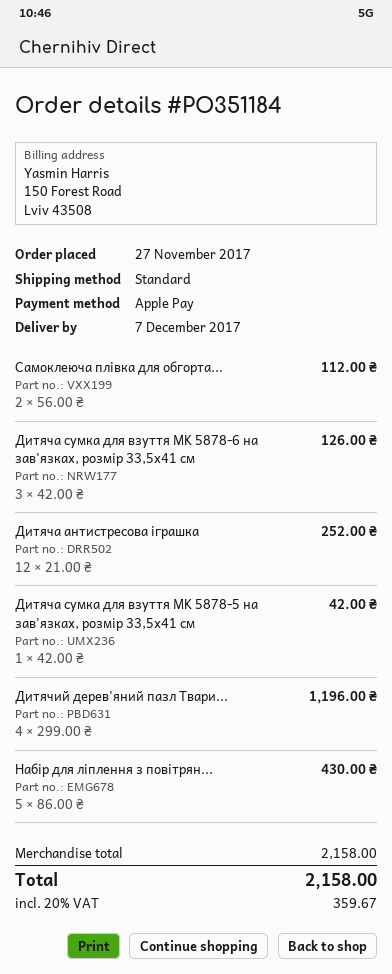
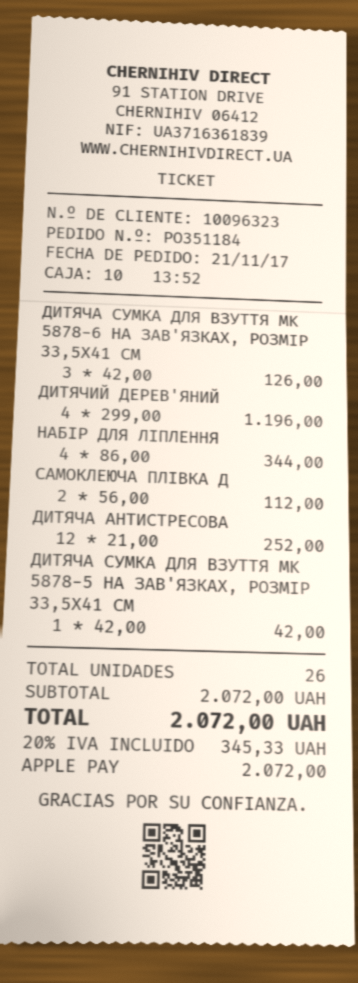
order date: 2017-11-27 -> 2017-11-21
Набір для ліплення з повітрян...: 5 x 86.00 = 430.00 -> 4 x 86.00 = 344.00
subtotal: 2158.00 -> 2072.00
tax: 20% = 359.67 -> 20% = 345.33
total: 2158.00 -> 2072.00

